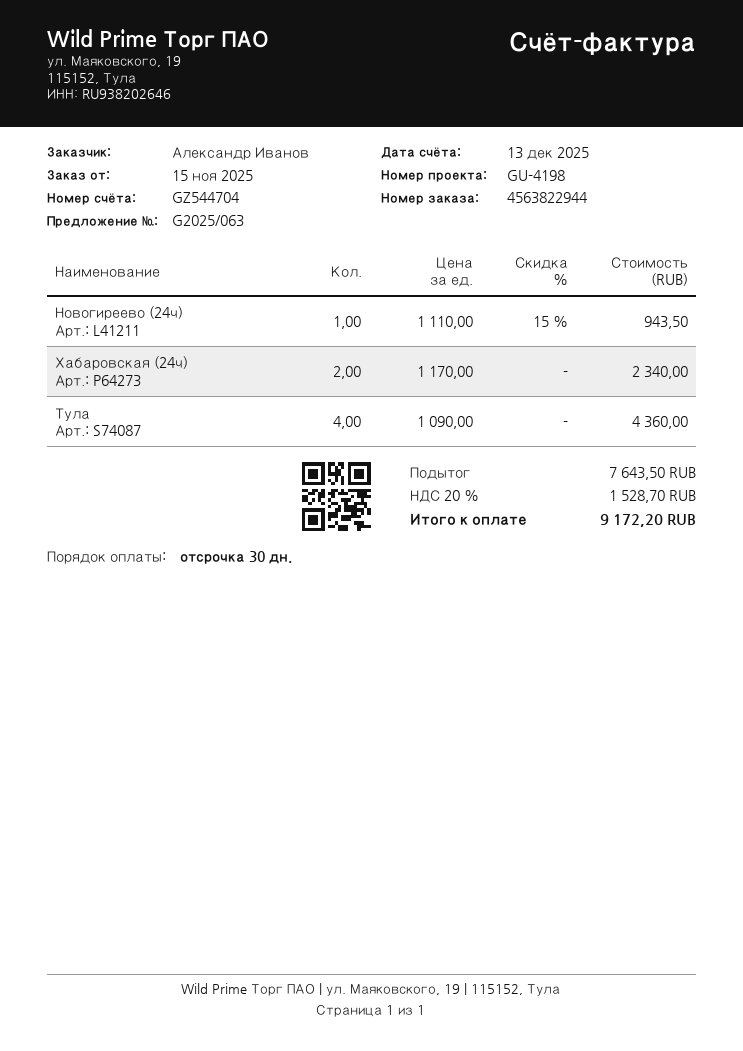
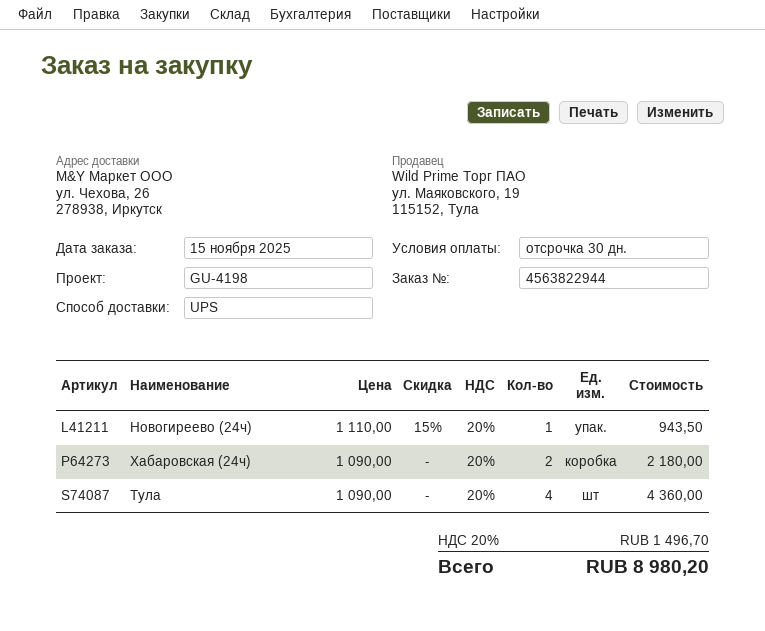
Хабаровская (24ч): 2 x 1170.00 = 2340.00 -> 2 x 1090.00 = 2180.00
tax: 20% = 1528.70 -> 20% = 1496.70
total: 9172.20 -> 8980.20

